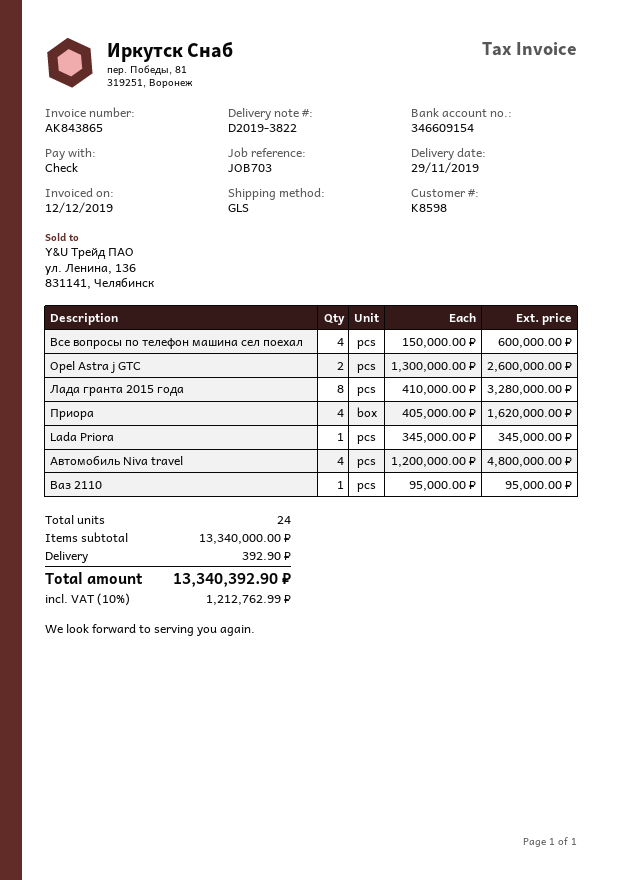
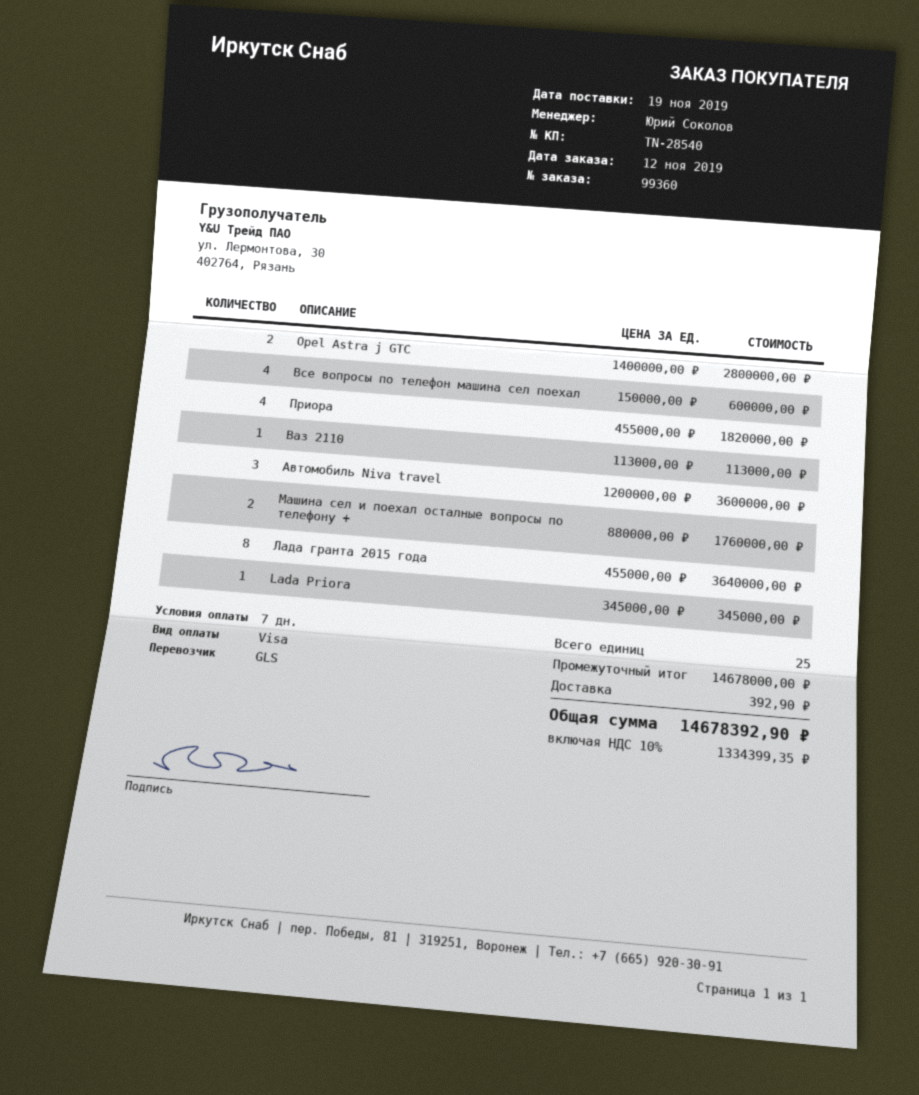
delivery date: 2019-11-29 -> 2019-11-19
payment method: cheque -> Visa
Opel Astra j GTC: 2 x 1300000.00 = 2600000.00 -> 2 x 1400000.00 = 2800000.00
Лада гранта 2015 года: 8 x 410000.00 = 3280000.00 -> 8 x 455000.00 = 3640000.00
Приора: 4 x 405000.00 = 1620000.00 -> 4 x 455000.00 = 1820000.00
Автомобиль Niva travel: 4 x 1200000.00 = 4800000.00 -> 3 x 1200000.00 = 3600000.00
Ваз 2110: 1 x 95000.00 = 95000.00 -> 1 x 113000.00 = 113000.00
Машина сел и поехал осталные вопросы по телефону +: none -> 2 x 880000.00 = 1760000.00
total quantity: 24 -> 25
subtotal: 13340000.00 -> 14678000.00
tax: 10% = 1212762.99 -> 10% = 1334399.35
total: 13340392.90 -> 14678392.90

